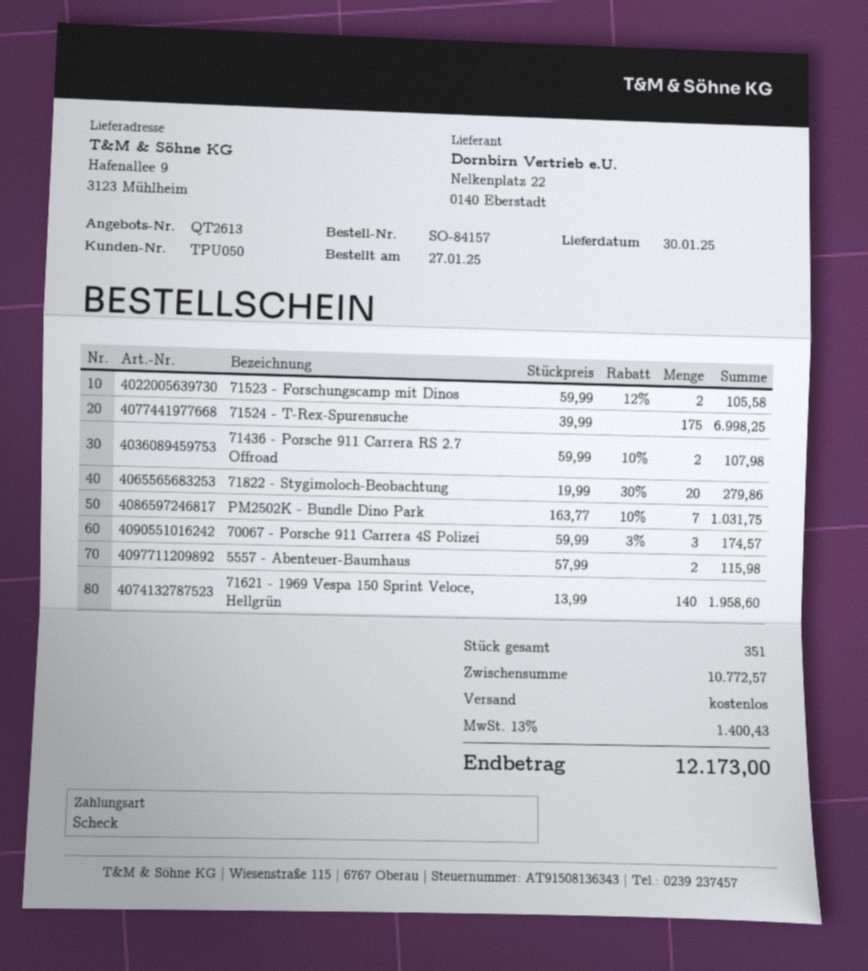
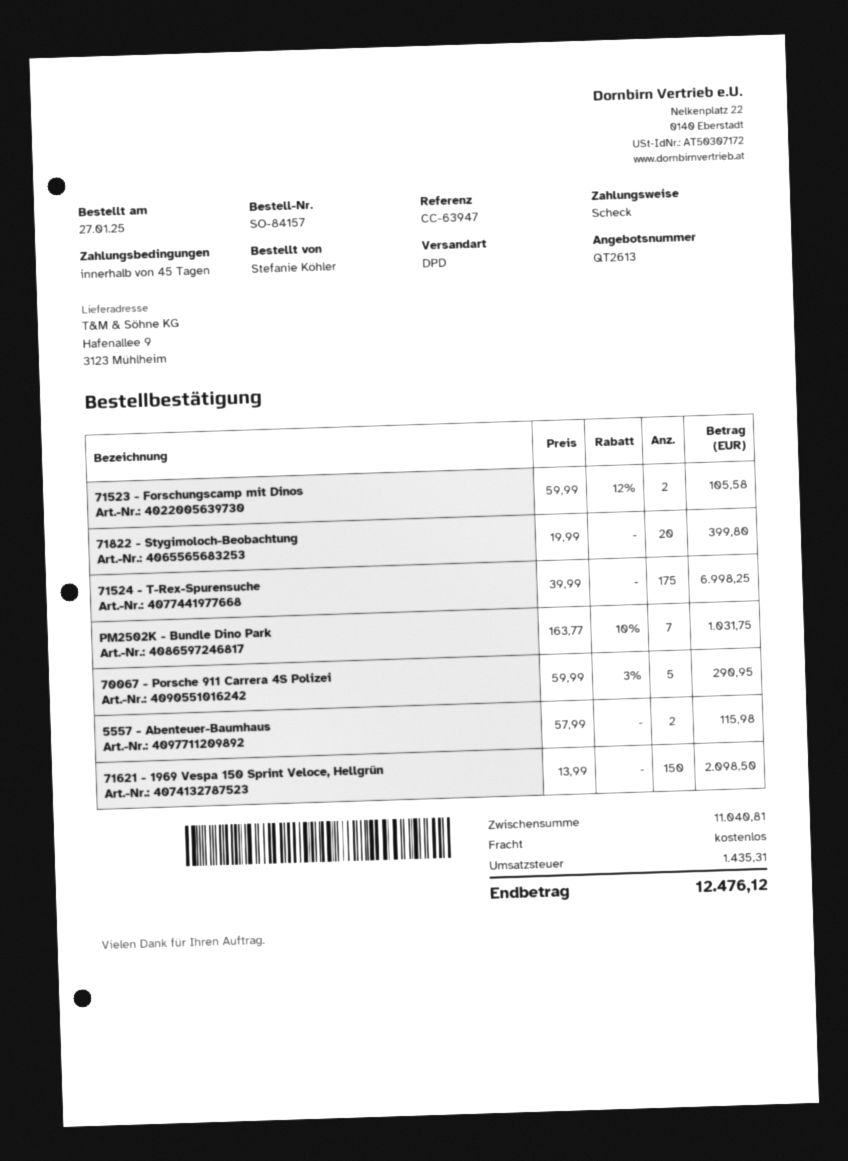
71436 - Porsche 911 Carrera RS 2.7 Offroad: 2 x 59.99 - 10% = 107.98 -> none
71822 - Stygimoloch-Beobachtung: 20 x 19.99 - 30% = 279.86 -> 20 x 19.99 = 399.80
70067 - Porsche 911 Carrera 4S Polizei: 3 x 59.99 - 3% = 174.57 -> 5 x 59.99 - 3% = 290.95
71621 - 1969 Vespa 150 Sprint Veloce, Hellgrün: 140 x 13.99 = 1958.60 -> 150 x 13.99 = 2098.50
subtotal: 10772.57 -> 11040.81
tax: 1400.43 -> 1435.31
total: 12173.00 -> 12476.12

